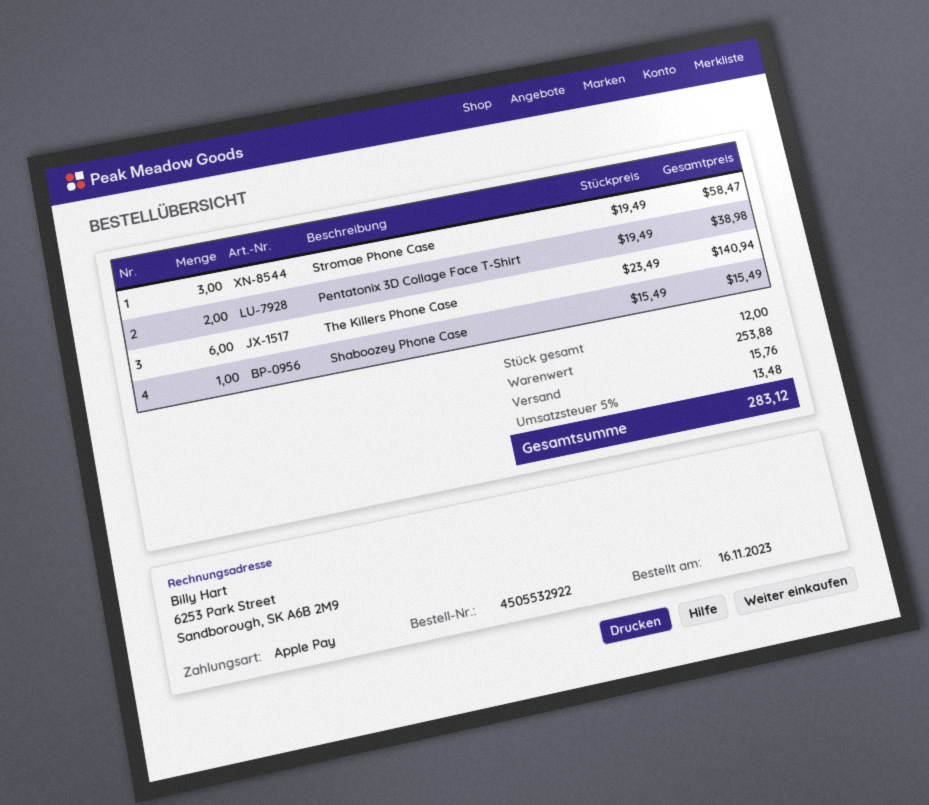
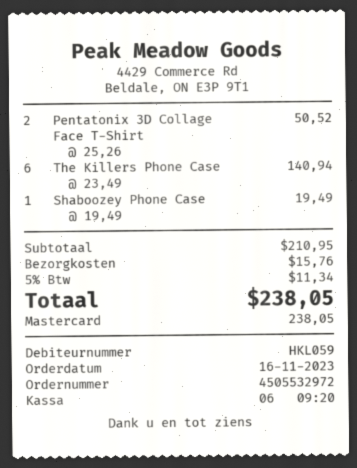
order number: 4505532922 -> 4505532972
payment method: Apple Pay -> Mastercard
Stromae Phone Case: 3 x 19.49 = 58.47 -> none
Pentatonix 3D Collage Face T-Shirt: 2 x 19.49 = 38.98 -> 2 x 25.26 = 50.52
Shaboozey Phone Case: 1 x 15.49 = 15.49 -> 1 x 19.49 = 19.49
subtotal: 253.88 -> 210.95
tax: 5% = 13.48 -> 5% = 11.34
total: 283.12 -> 238.05

